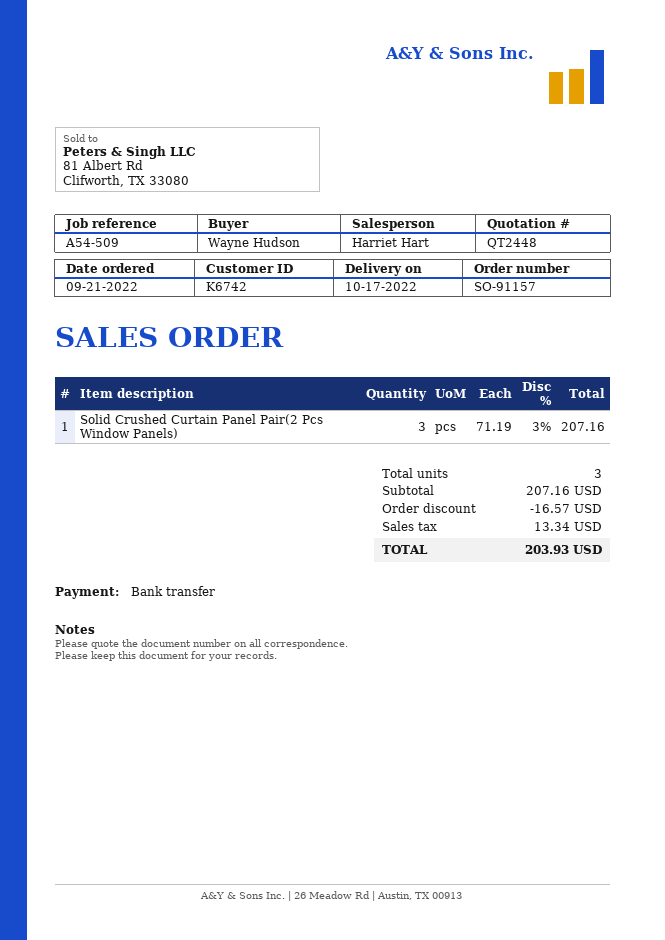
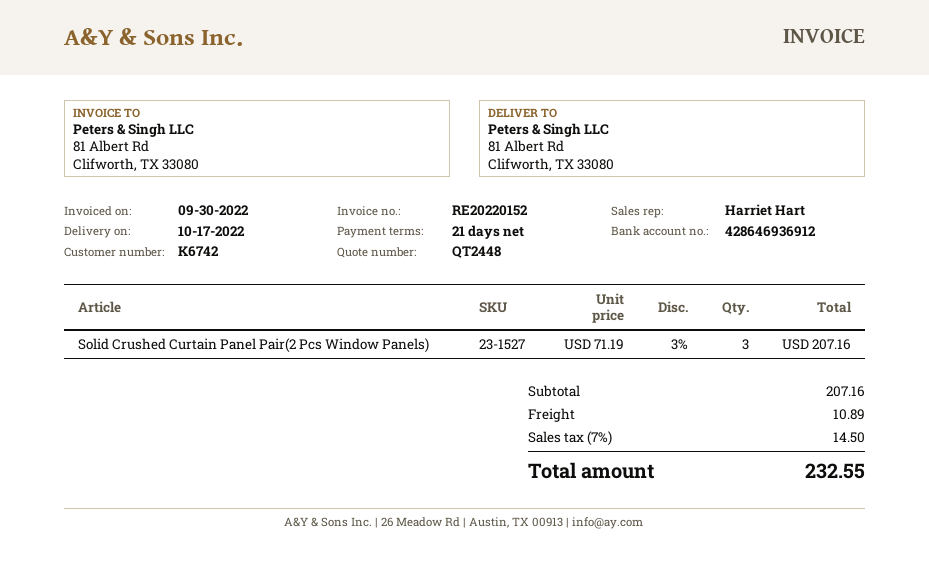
discount: 16.57 -> none
shipping: none -> 10.89
tax: 13.34 -> 14.50
total: 203.93 -> 232.55

